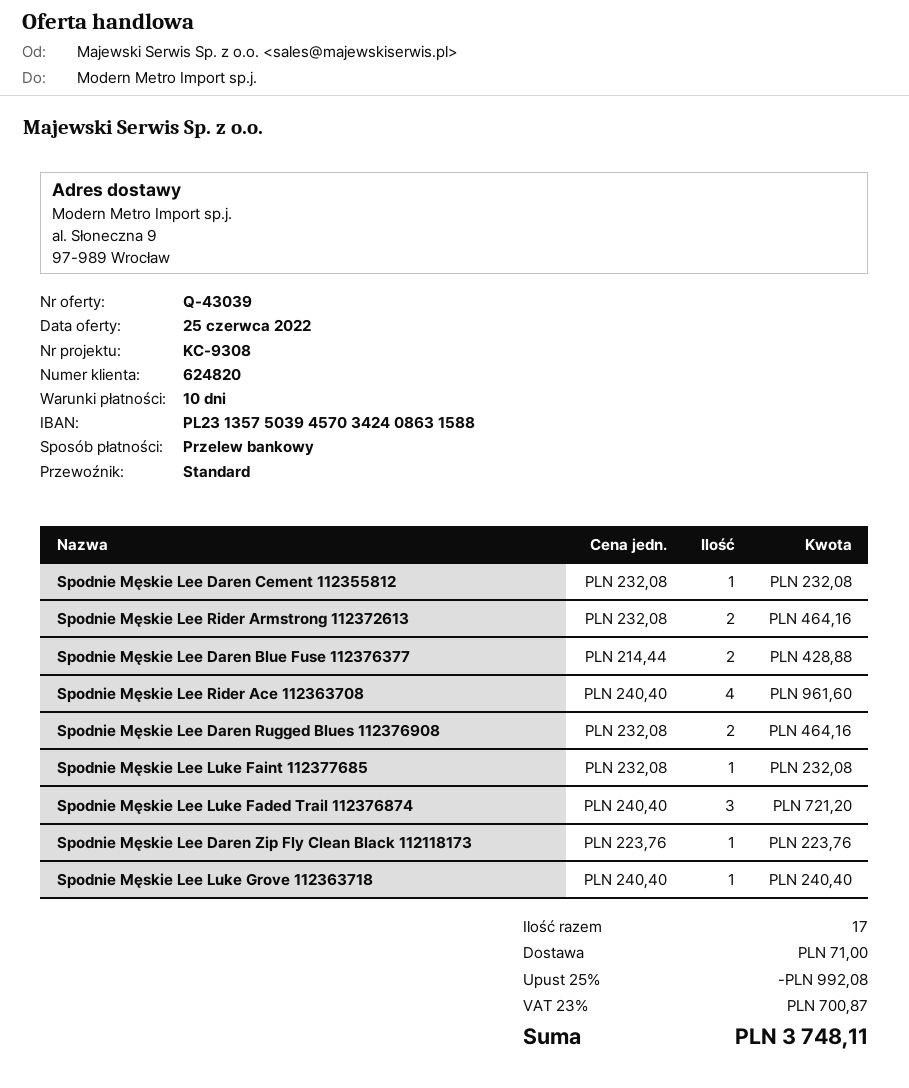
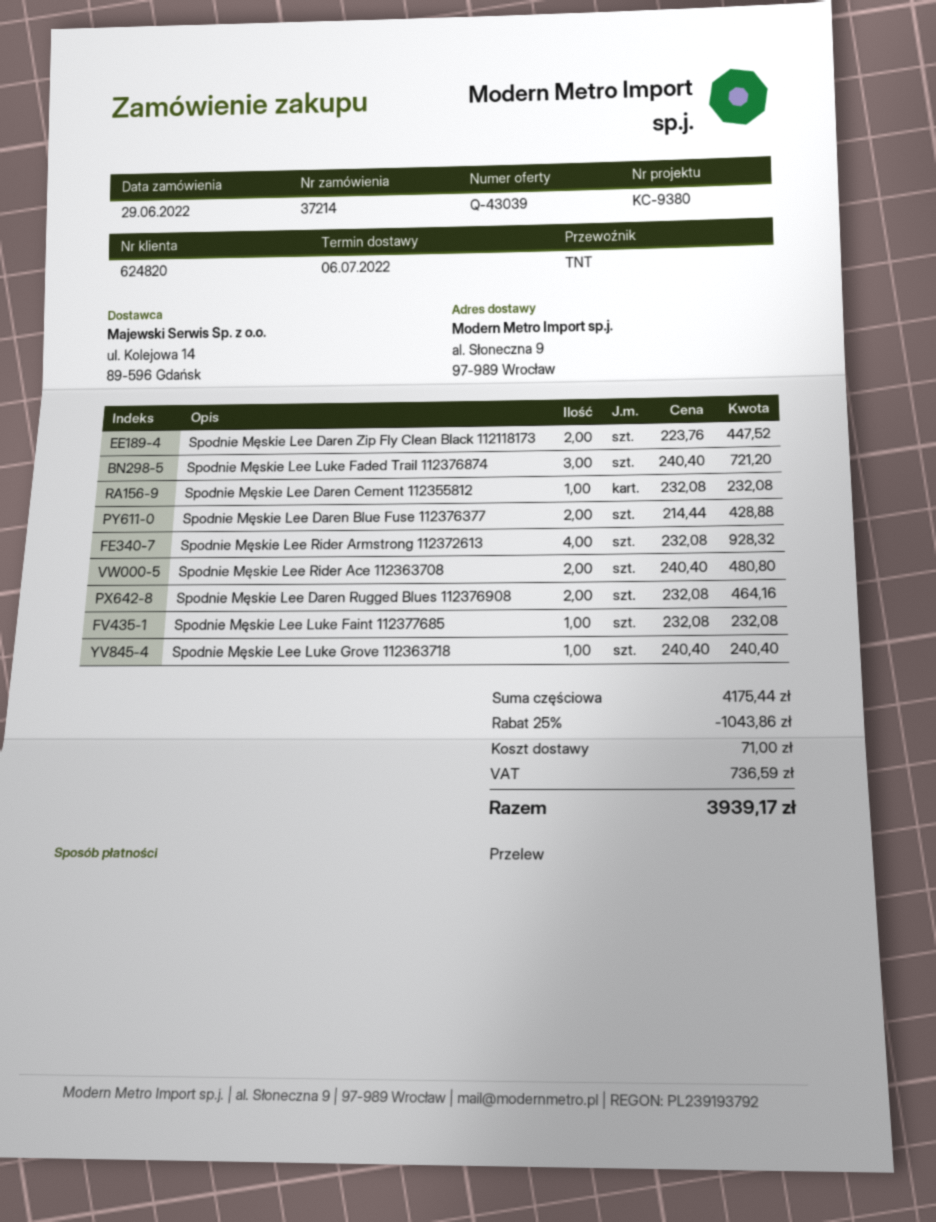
reference: KC-9308 -> KC-9380
shipping method: standard -> TNT
Spodnie Męskie Lee Rider Armstrong 112372613: 2 x 232.08 = 464.16 -> 4 x 232.08 = 928.32
Spodnie Męskie Lee Rider Ace 112363708: 4 x 240.40 = 961.60 -> 2 x 240.40 = 480.80
Spodnie Męskie Lee Daren Zip Fly Clean Black 112118173: 1 x 223.76 = 223.76 -> 2 x 223.76 = 447.52
discount: 25% = 992.08 -> 25% = 1043.86
tax: 700.87 -> 736.59
total: 3748.11 -> 3939.17

